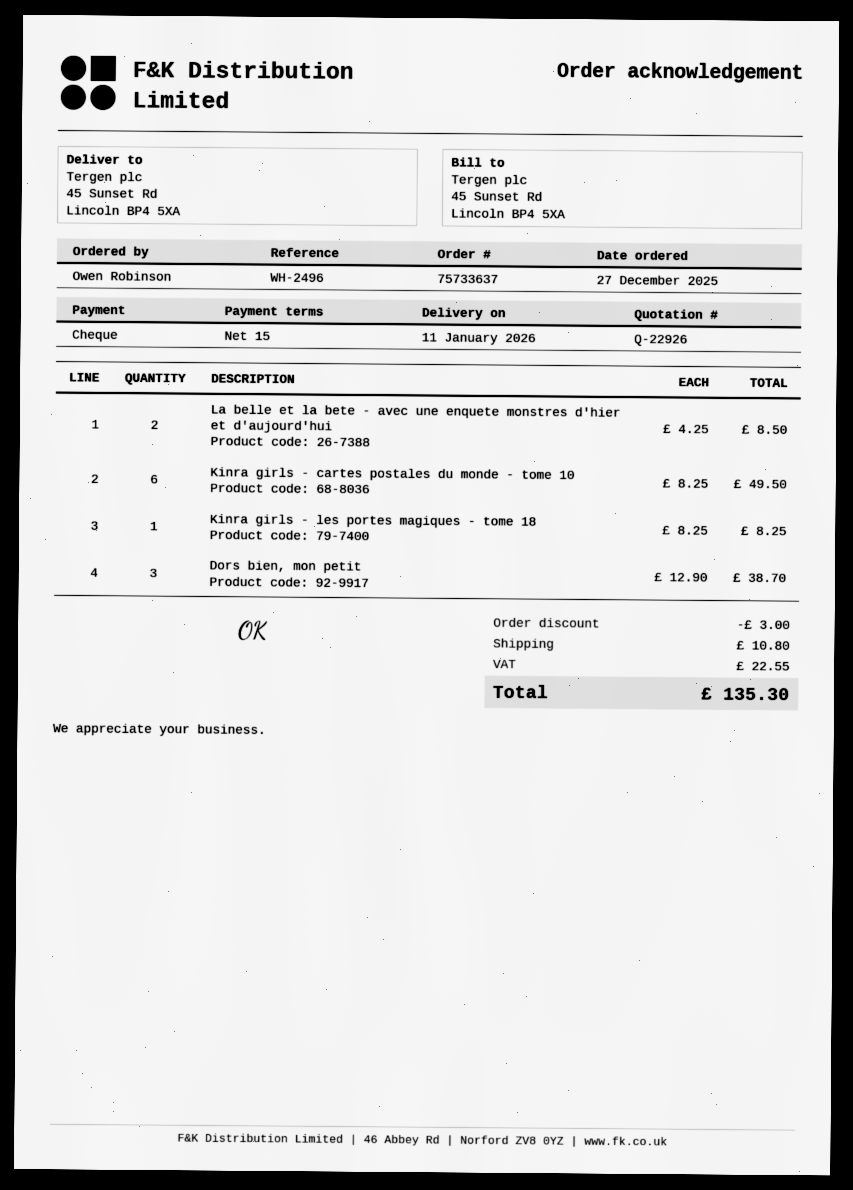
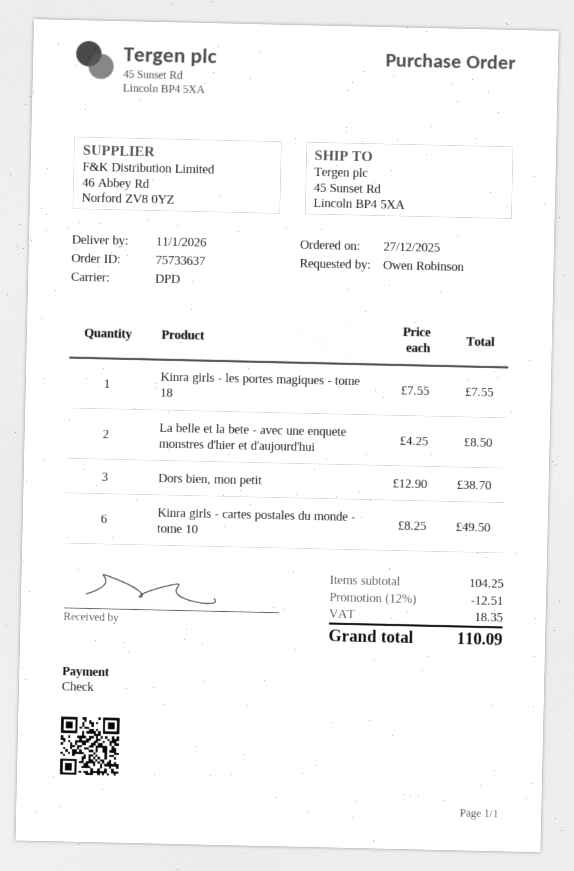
Kinra girls - les portes magiques - tome 18: 1 x 8.25 = 8.25 -> 1 x 7.55 = 7.55
discount: 3.00 -> 12.51
shipping: 10.80 -> none
tax: 22.55 -> 18.35
total: 135.30 -> 110.09

